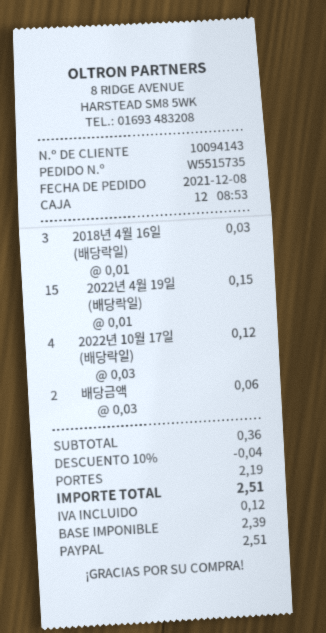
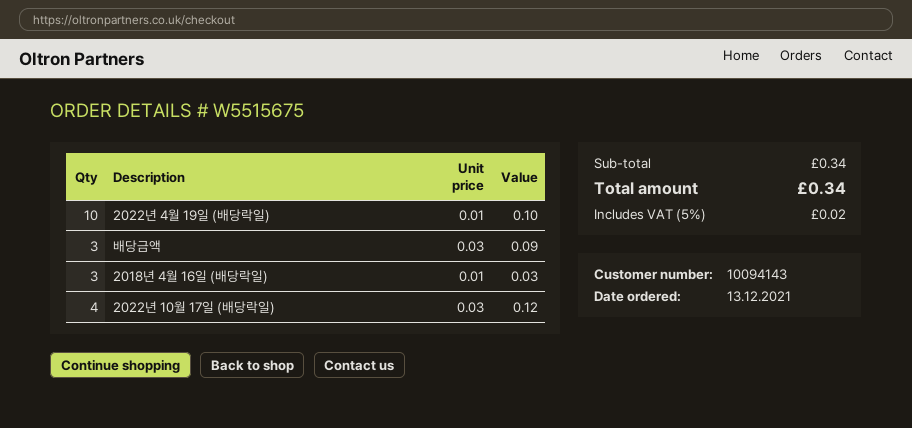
order number: W5515735 -> W5515675
order date: 2021-12-08 -> 2021-12-13
2022년 4월 19일 (배당락일): 15 x 0.01 = 0.15 -> 10 x 0.01 = 0.10
배당금액: 2 x 0.03 = 0.06 -> 3 x 0.03 = 0.09
subtotal: 0.36 -> 0.34
discount: 10% = 0.04 -> none
shipping: 2.19 -> none
tax: 0.12 -> 0.02
total: 2.51 -> 0.34

